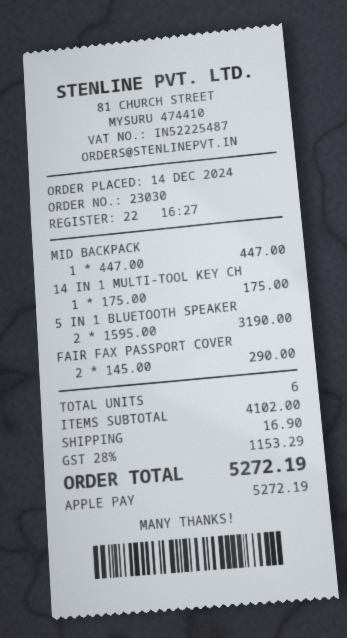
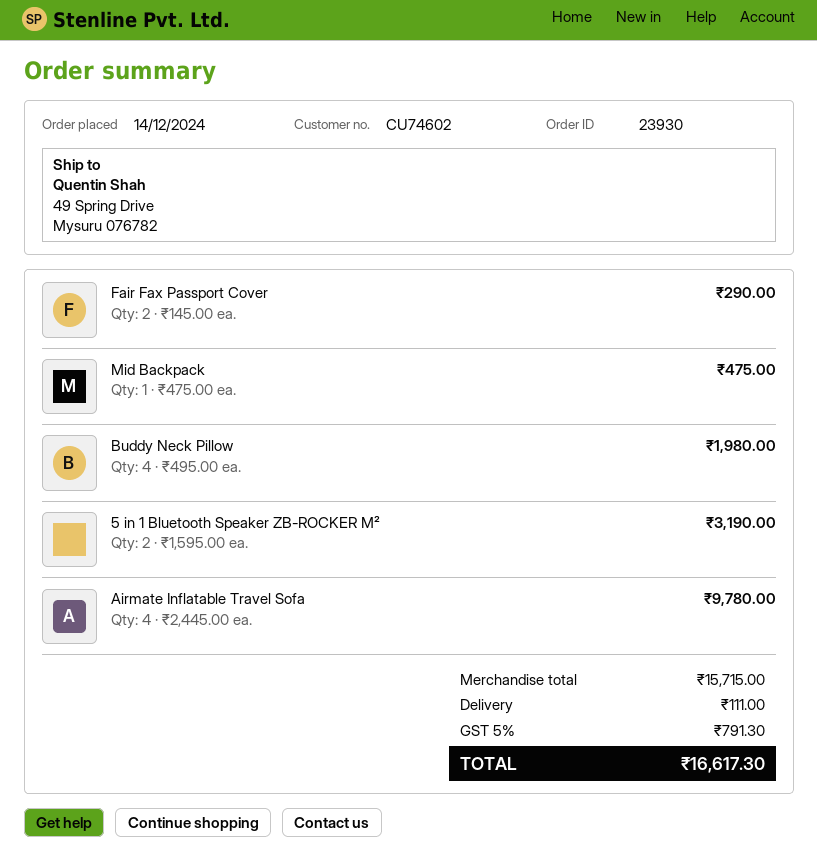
order number: 23030 -> 23930
MID BACKPACK: 1 x 447.00 = 447.00 -> 1 x 475.00 = 475.00
14 IN 1 MULTI-TOOL KEY CH: 1 x 175.00 = 175.00 -> none
Buddy Neck Pillow: none -> 4 x 495.00 = 1980.00
Airmate Inflatable Travel Sofa: none -> 4 x 2445.00 = 9780.00
subtotal: 4102.00 -> 15715.00
shipping: 16.90 -> 111.00
tax: 28% = 1153.29 -> 5% = 791.30
total: 5272.19 -> 16617.30

